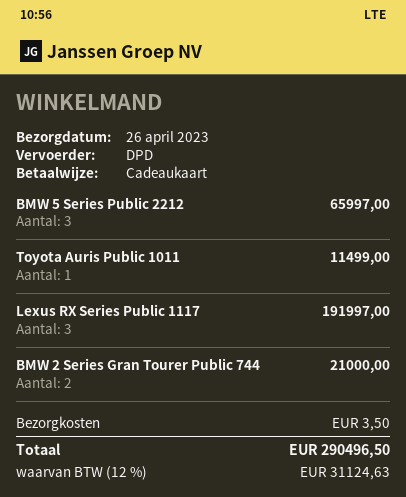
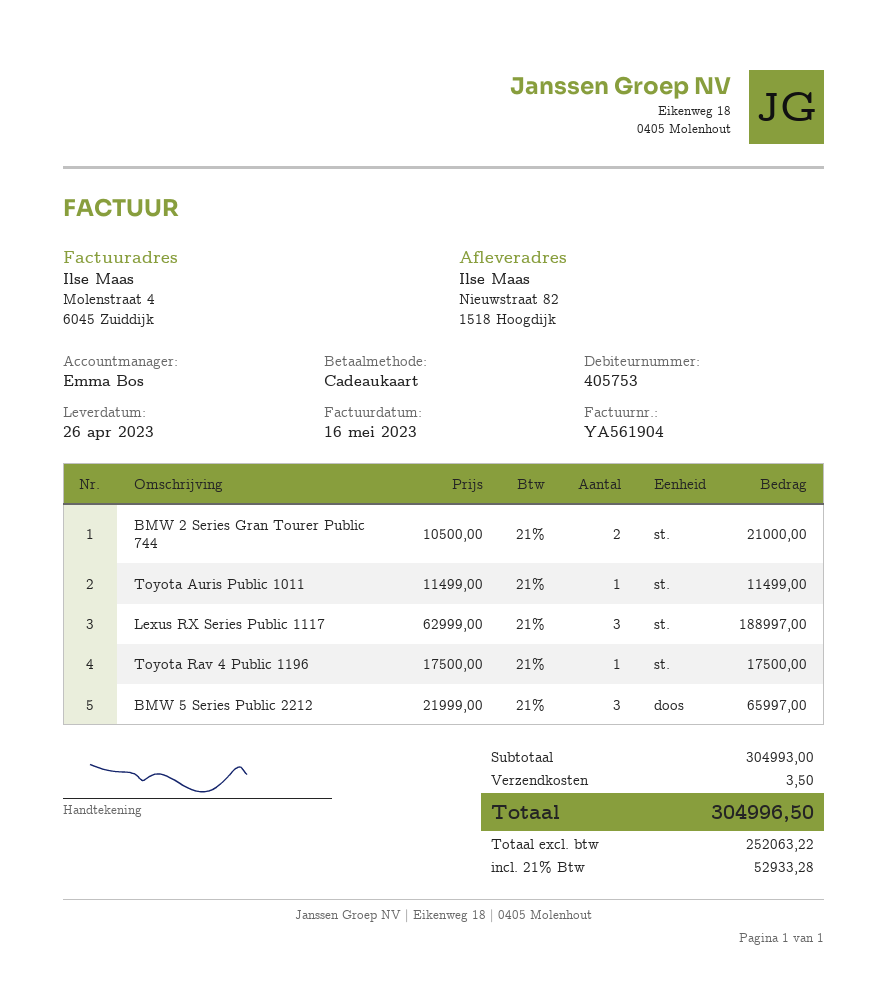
Lexus RX Series Public 1117: 3 for 191997.00 -> 3 for 188997.00
Toyota Rav 4 Public 1196: none -> 1 for 17500.00
tax: 12% = 31124.63 -> 21% = 52933.28
total: 290496.50 -> 304996.50

